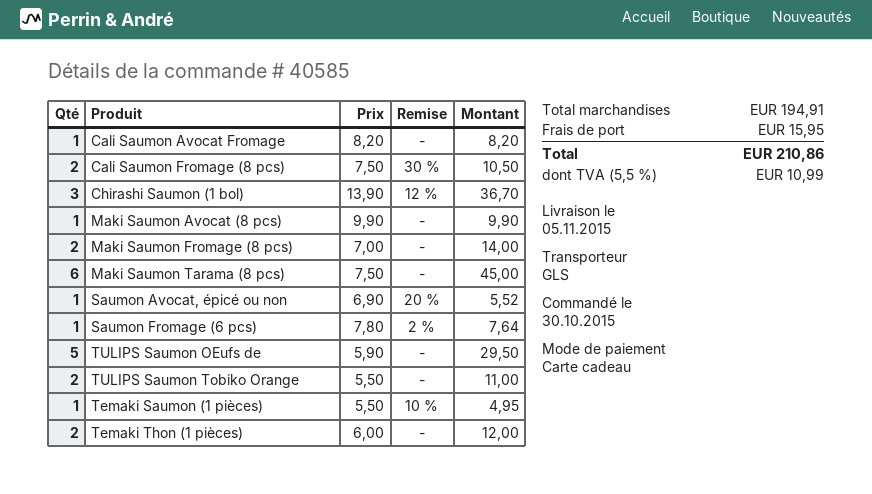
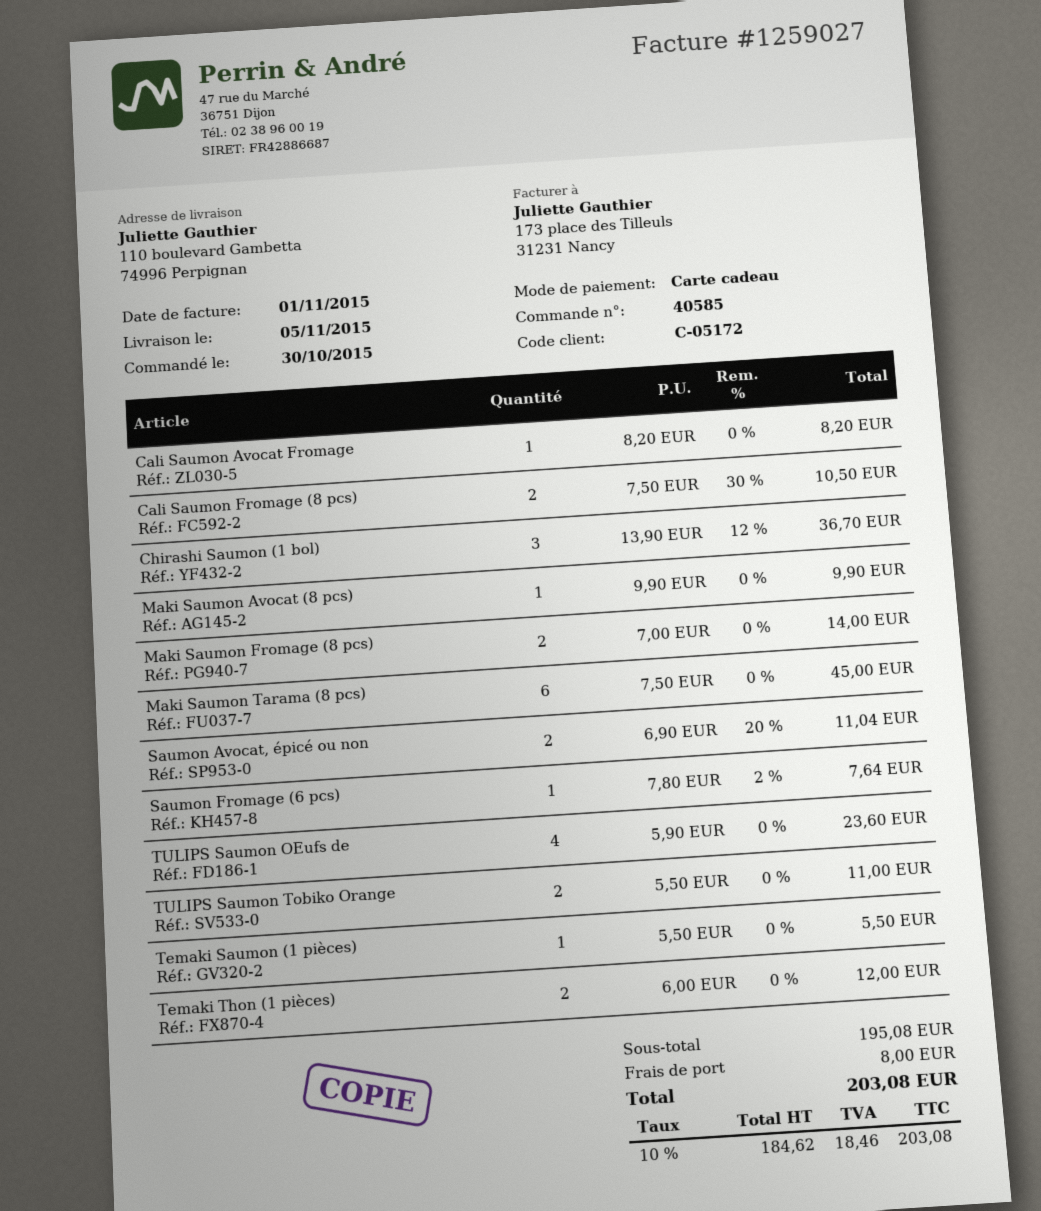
Saumon Avocat, épicé ou non: 1 x 6.90 - 20% = 5.52 -> 2 x 6.90 - 20% = 11.04
TULIPS Saumon OEufs de: 5 x 5.90 = 29.50 -> 4 x 5.90 = 23.60
Temaki Saumon (1 pièces): 1 x 5.50 - 10% = 4.95 -> 1 x 5.50 = 5.50
subtotal: 194.91 -> 195.08
shipping: 15.95 -> 8.00
tax: 5.5% = 10.99 -> 10% = 18.46
total: 210.86 -> 203.08

